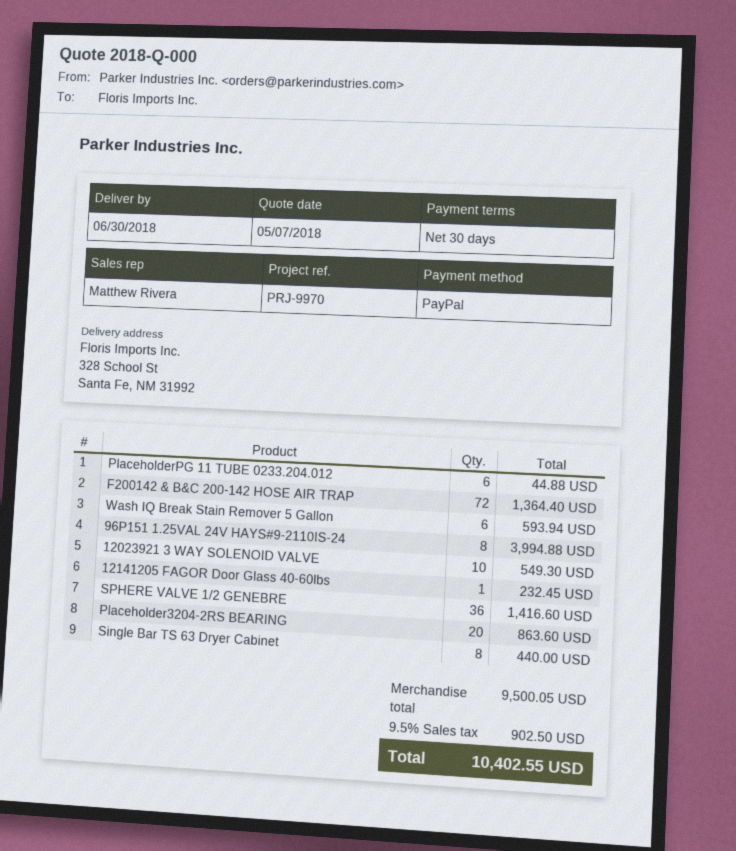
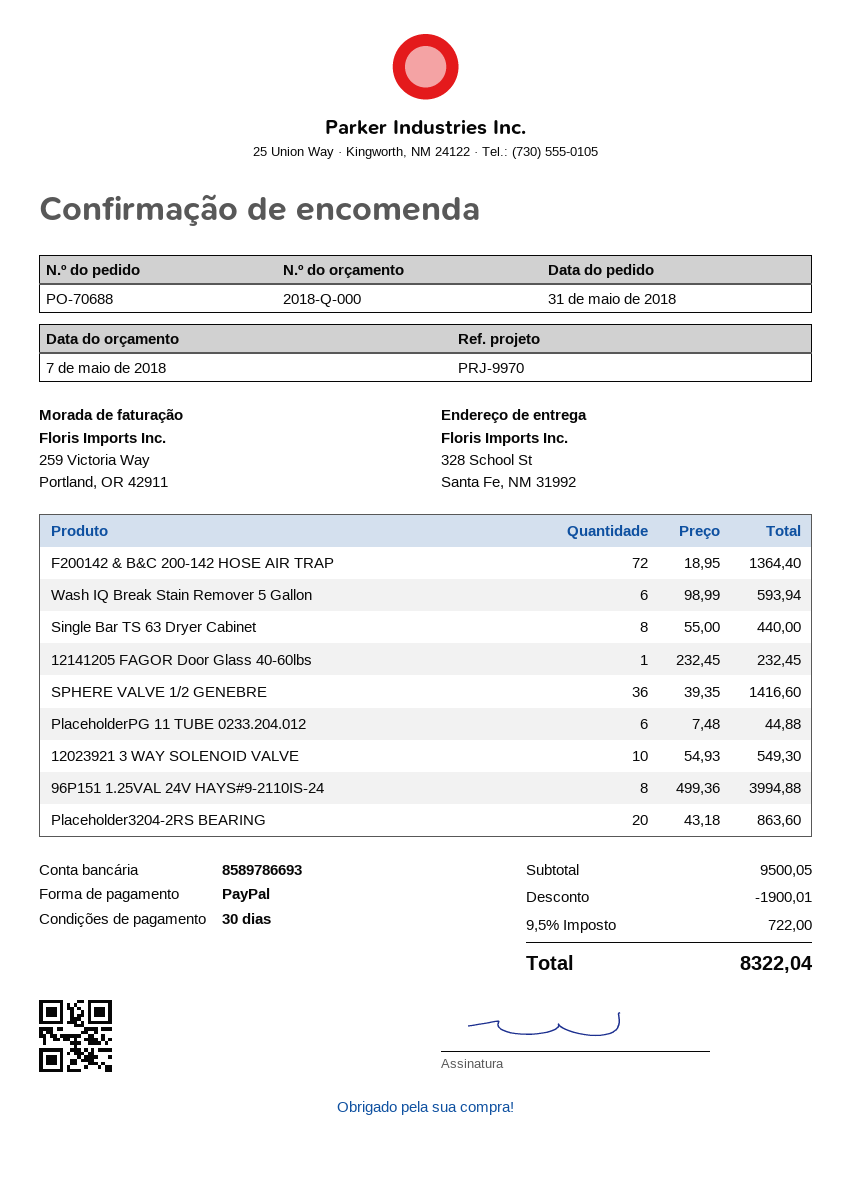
discount: none -> 1900.01
tax: 9.5% = 902.50 -> 9.5% = 722.00
total: 10402.55 -> 8322.04

